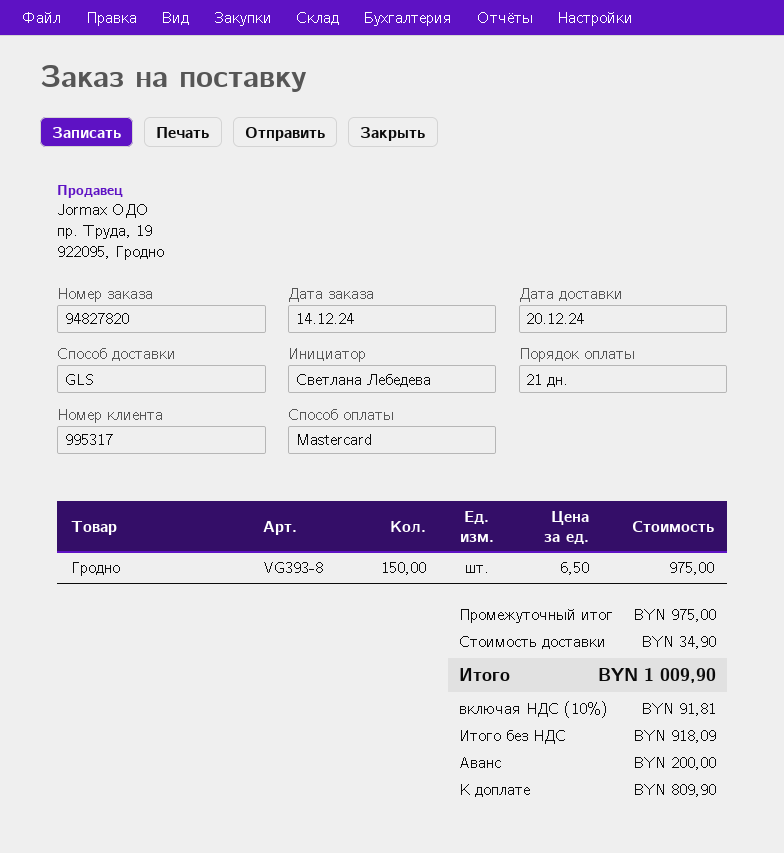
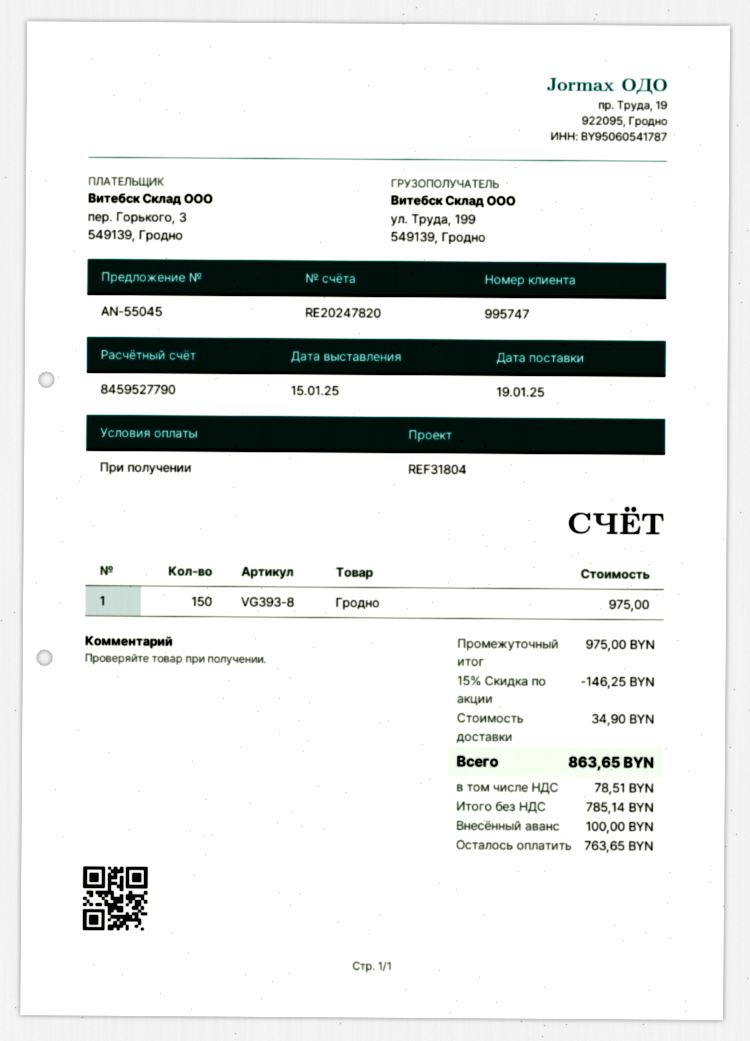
delivery date: 2024-12-20 -> 2025-01-19
payment terms: 21 days -> on receipt
customer number: 995317 -> 995747
discount: none -> 15% = 146.25
net: 918.09 -> 785.14
tax: 91.81 -> 78.51
total: 1009.90 -> 863.65
deposit: 200.00 -> 100.00
balance: 809.90 -> 763.65

